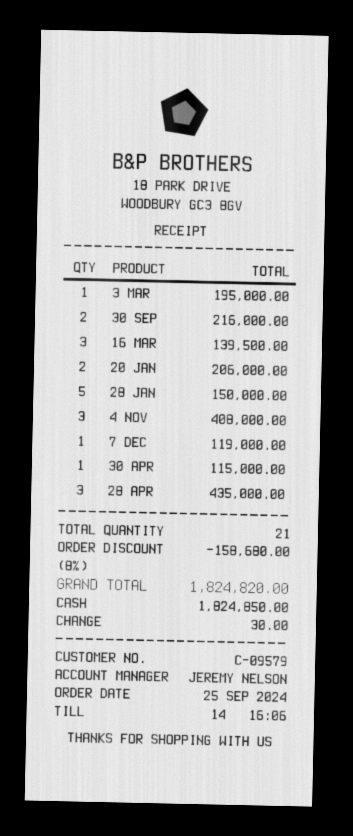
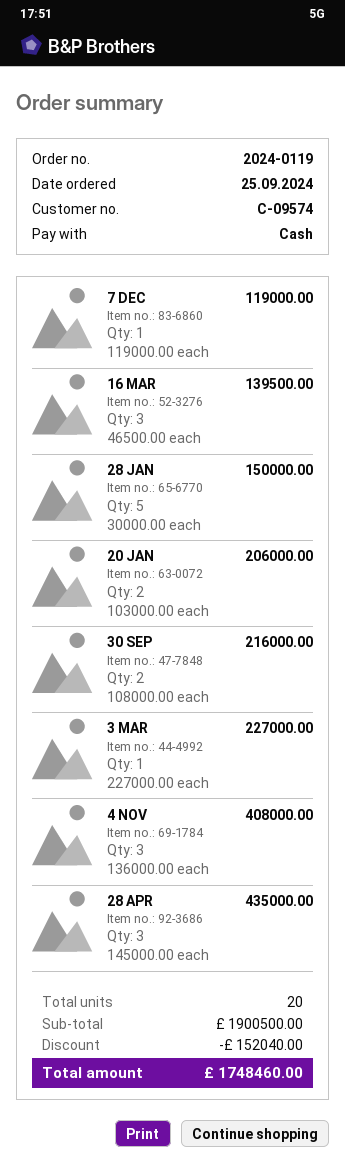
customer number: C-09579 -> C-09574
3 MAR: 1 for 195000.00 -> 1 for 227000.00
30 APR: 1 for 115000.00 -> none
total quantity: 21 -> 20
discount: 158680.00 -> 152040.00
total: 1824820.00 -> 1748460.00

